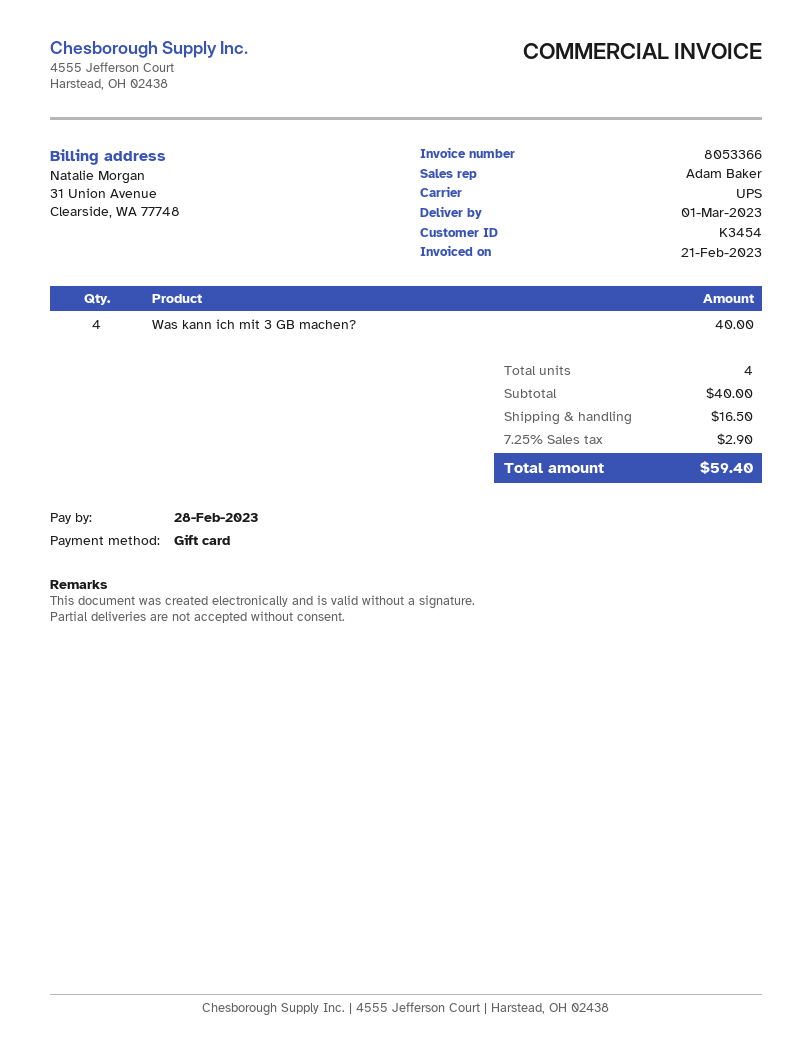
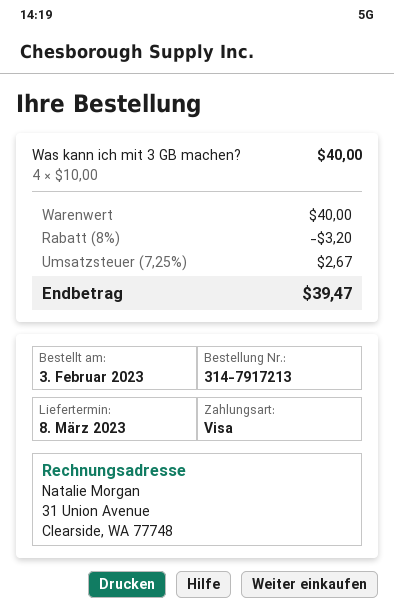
delivery date: 2023-03-01 -> 2023-03-08
payment method: gift card -> Visa
discount: none -> 8% = 3.20
shipping: 16.50 -> none
tax: 7.25% = 2.90 -> 7.25% = 2.67
total: 59.40 -> 39.47

